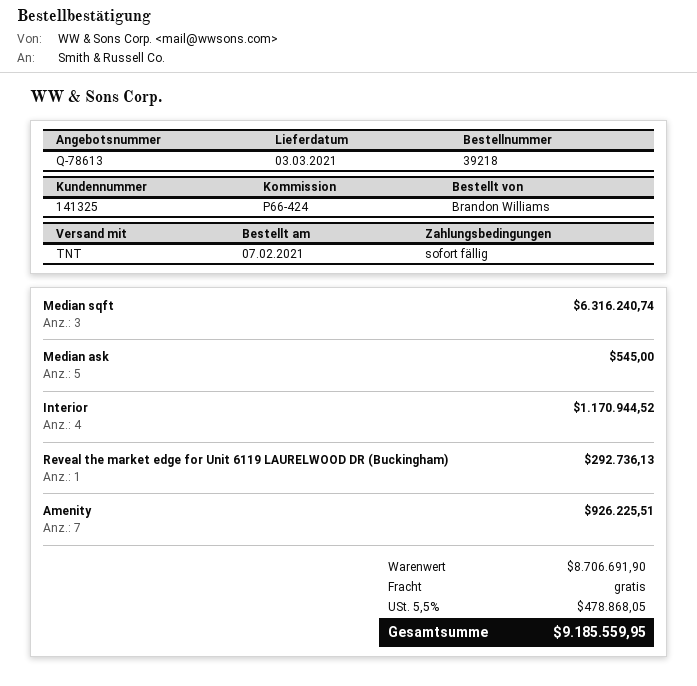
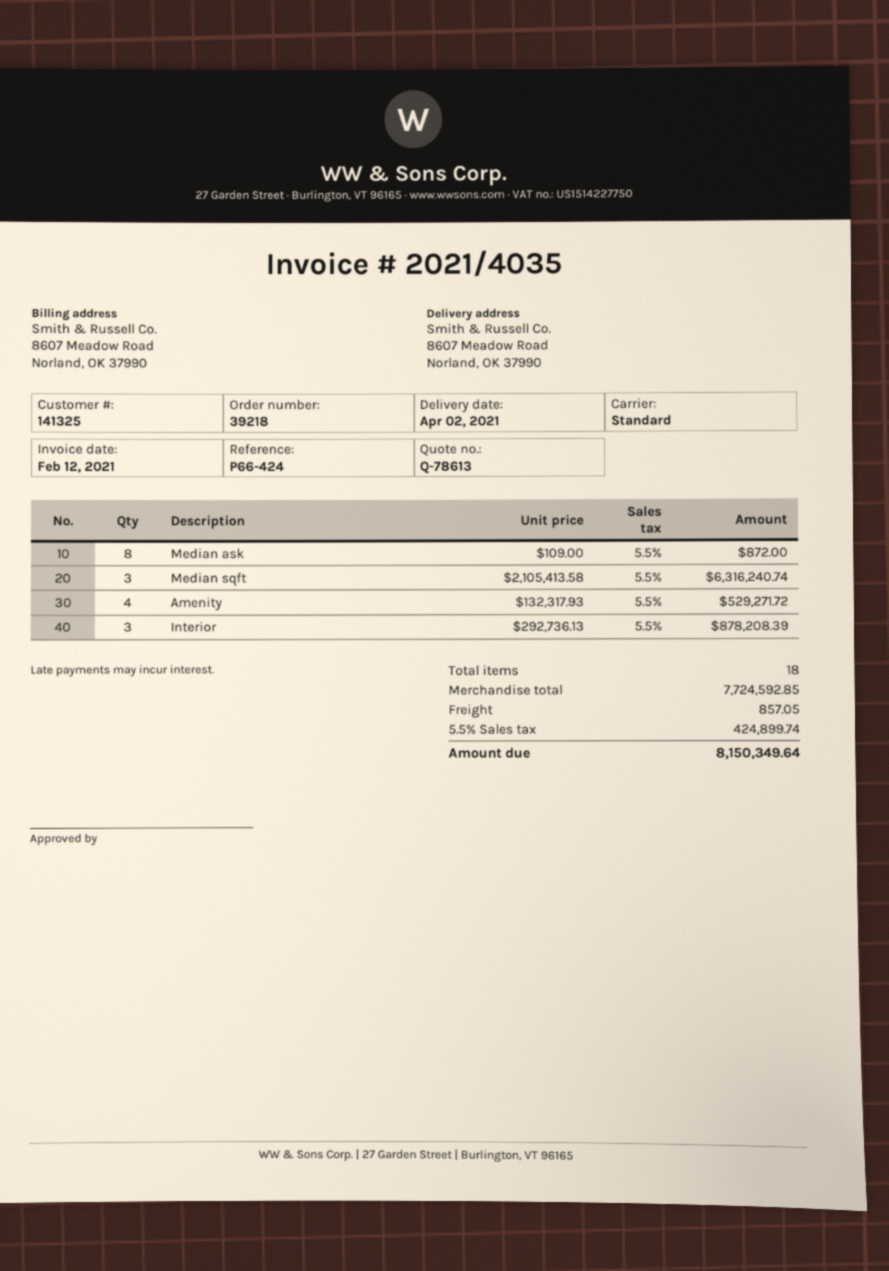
delivery date: 2021-03-03 -> 2021-04-02
shipping method: TNT -> standard
Median ask: 5 for 545.00 -> 8 for 872.00
Interior: 4 for 1170944.52 -> 3 for 878208.39
Reveal the market edge for Unit 6119 LAURELWOOD DR (Buckingham): 1 for 292736.13 -> none
Amenity: 7 for 926225.51 -> 4 for 529271.72
subtotal: 8706691.90 -> 7724592.85
shipping: 0.00 -> 857.05
tax: 5.5% = 478868.05 -> 5.5% = 424899.74
total: 9185559.95 -> 8150349.64

